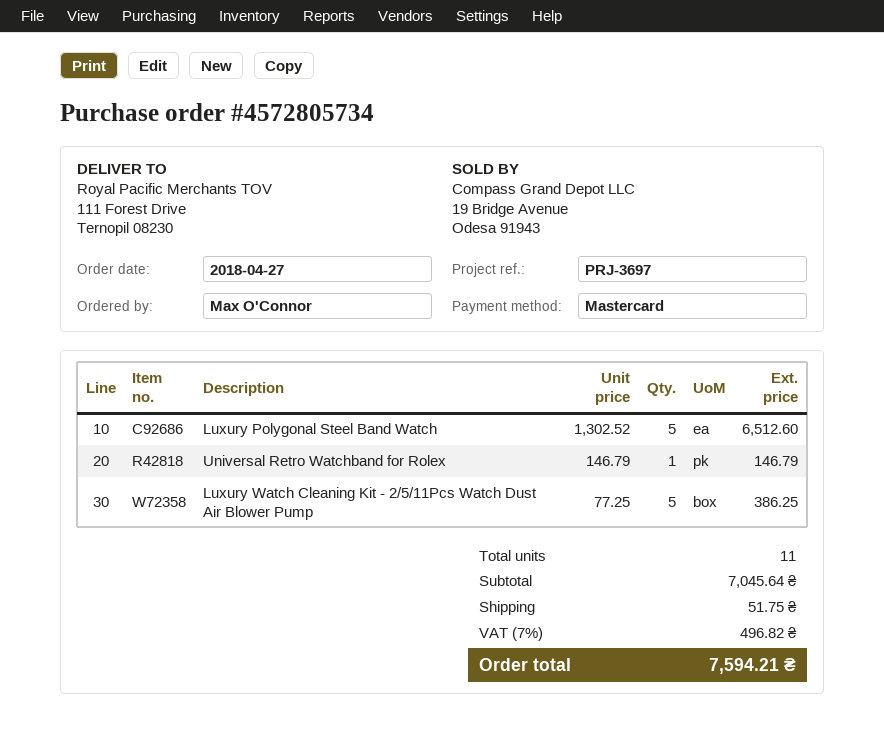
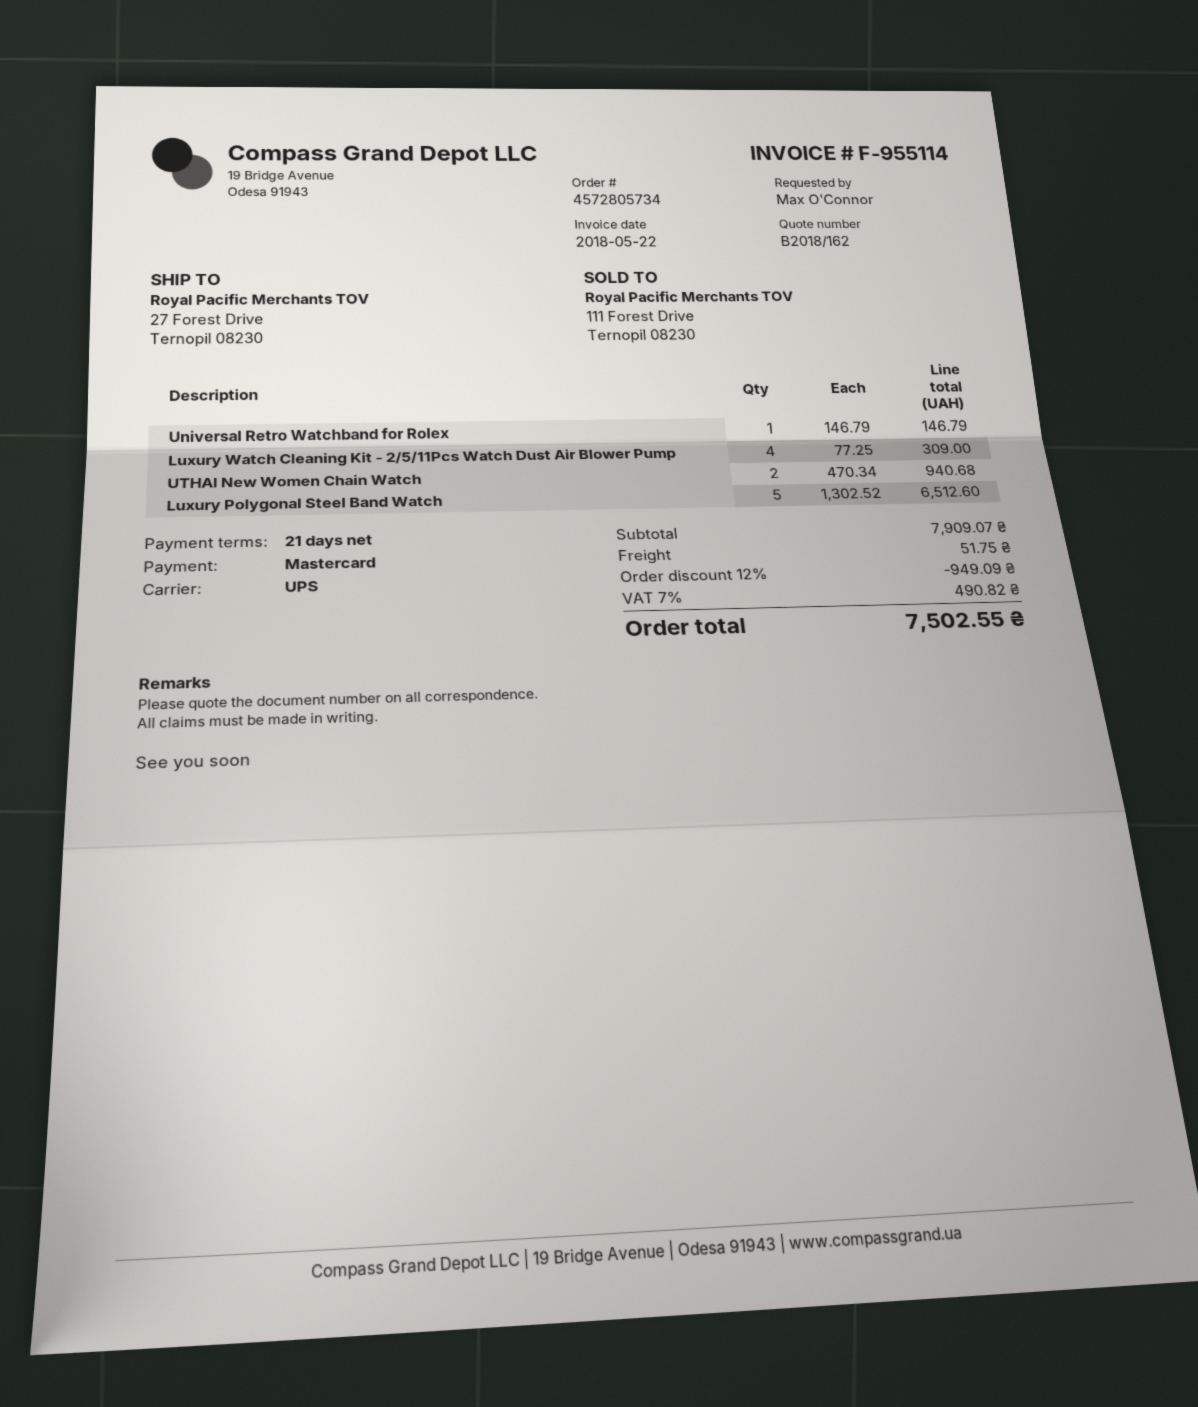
ship to: 111 Forest Drive, Ternopil 08230 -> 27 Forest Drive, Ternopil 08230
Luxury Watch Cleaning Kit - 2/5/11Pcs Watch Dust Air Blower Pump: 5 x 77.25 = 386.25 -> 4 x 77.25 = 309.00
UTHAI New Women Chain Watch: none -> 2 x 470.34 = 940.68
subtotal: 7045.64 -> 7909.07
discount: none -> 12% = 949.09
tax: 7% = 496.82 -> 7% = 490.82
total: 7594.21 -> 7502.55

